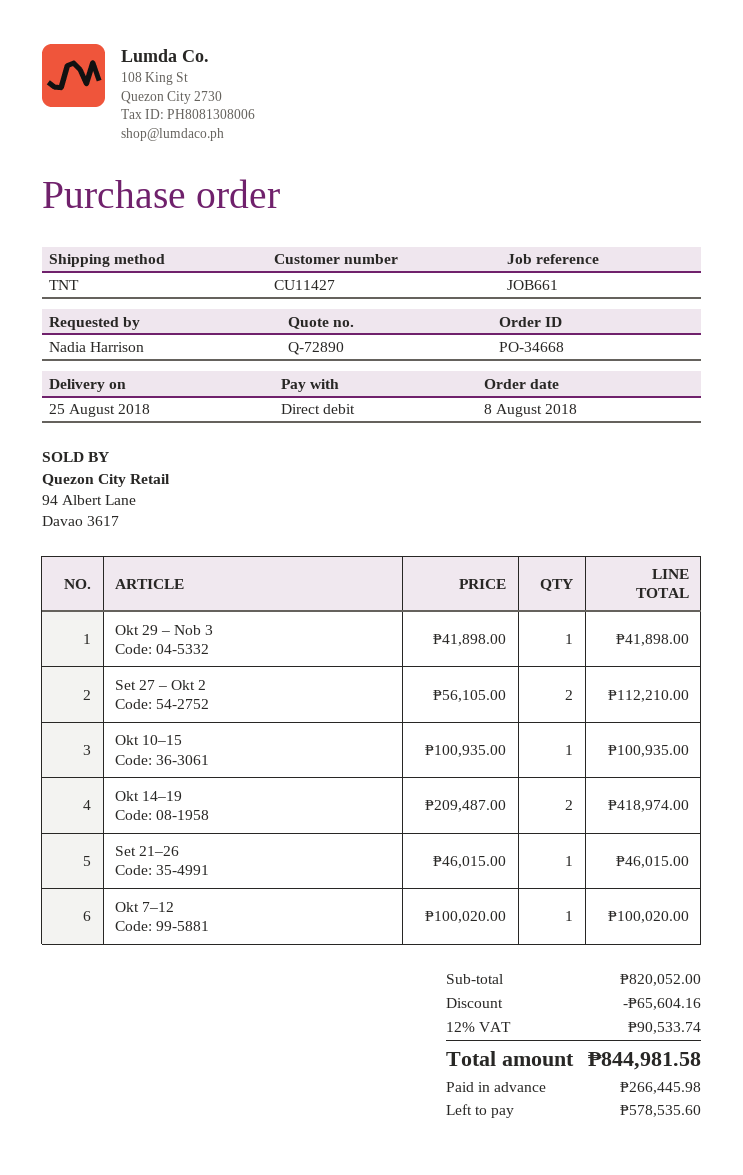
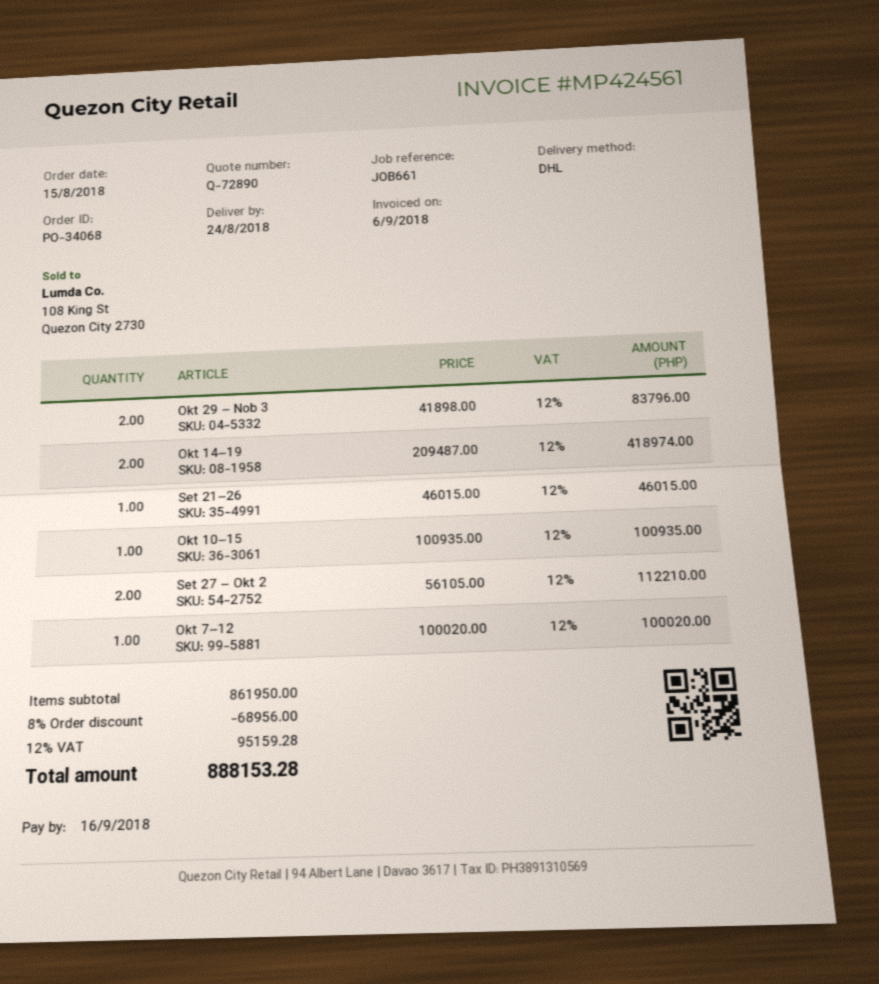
order number: PO-34668 -> PO-34068
order date: 2018-08-08 -> 2018-08-15
delivery date: 2018-08-25 -> 2018-08-24
shipping method: TNT -> DHL
Okt 29 – Nob 3: 1 x 41898.00 = 41898.00 -> 2 x 41898.00 = 83796.00
subtotal: 820052.00 -> 861950.00
discount: 65604.16 -> 68956.00
tax: 12% = 90533.74 -> 12% = 95159.28
total: 844981.58 -> 888153.28

